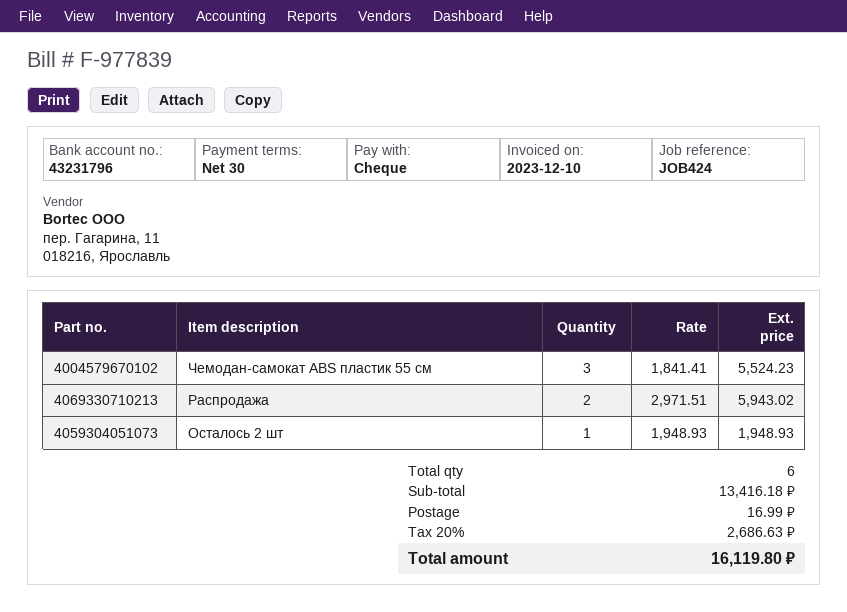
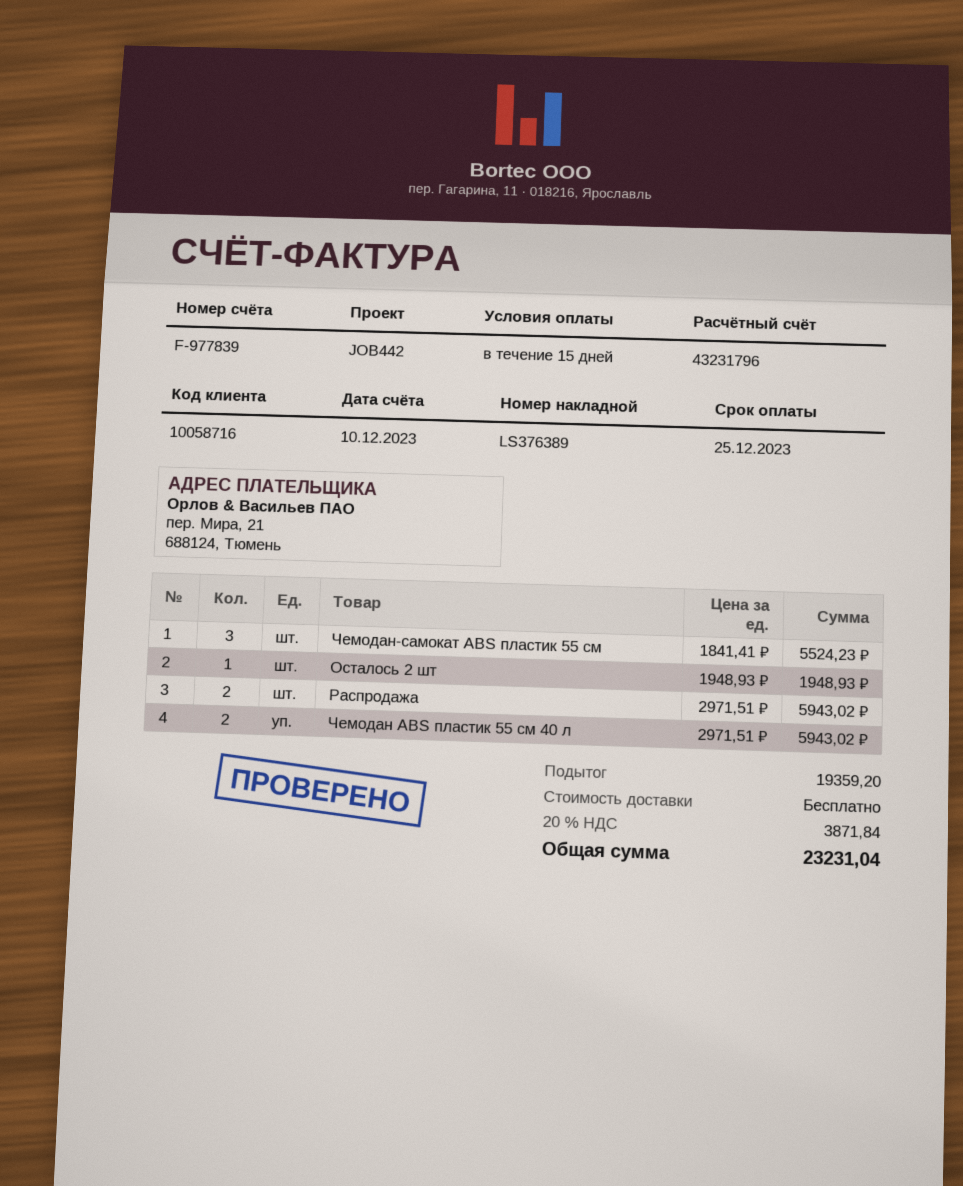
payment terms: 30 days -> 15 days
reference: JOB424 -> JOB442
Чемодан ABS пластик 55 см 40 л: none -> 2 x 2971.51 = 5943.02
subtotal: 13416.18 -> 19359.20
shipping: 16.99 -> 0.00
tax: 20% = 2686.63 -> 20% = 3871.84
total: 16119.80 -> 23231.04

